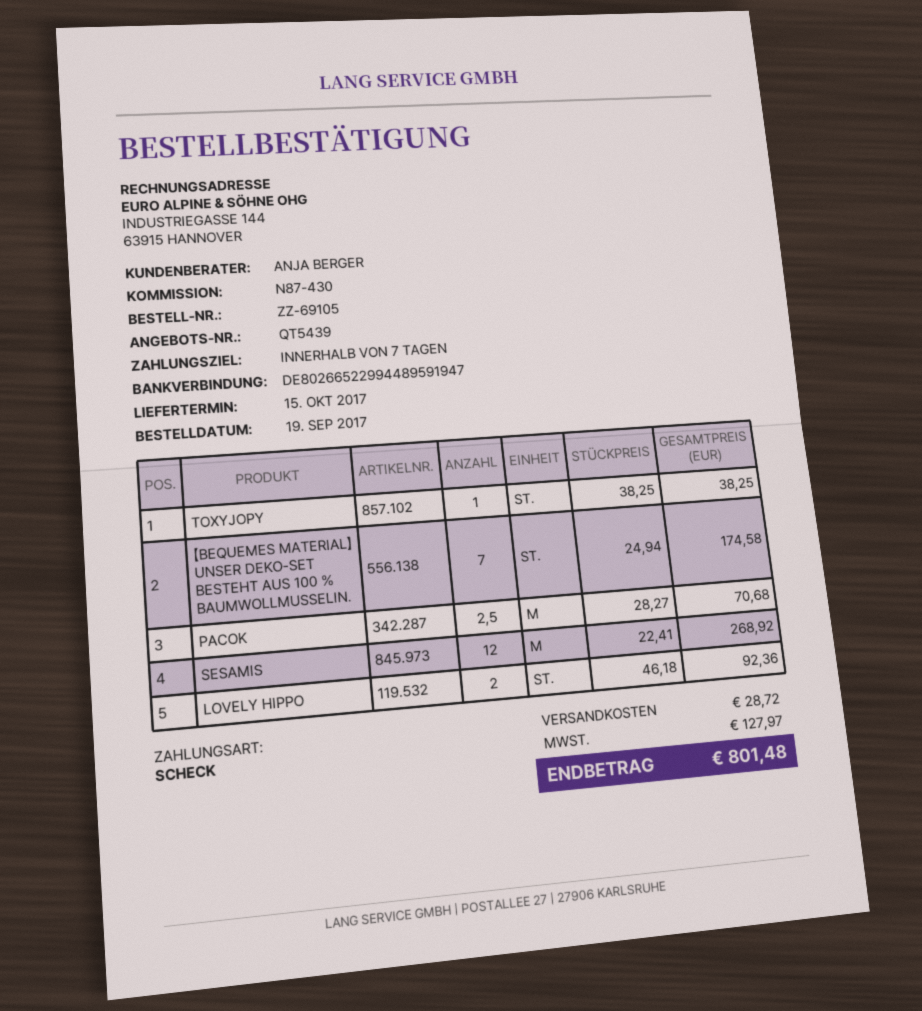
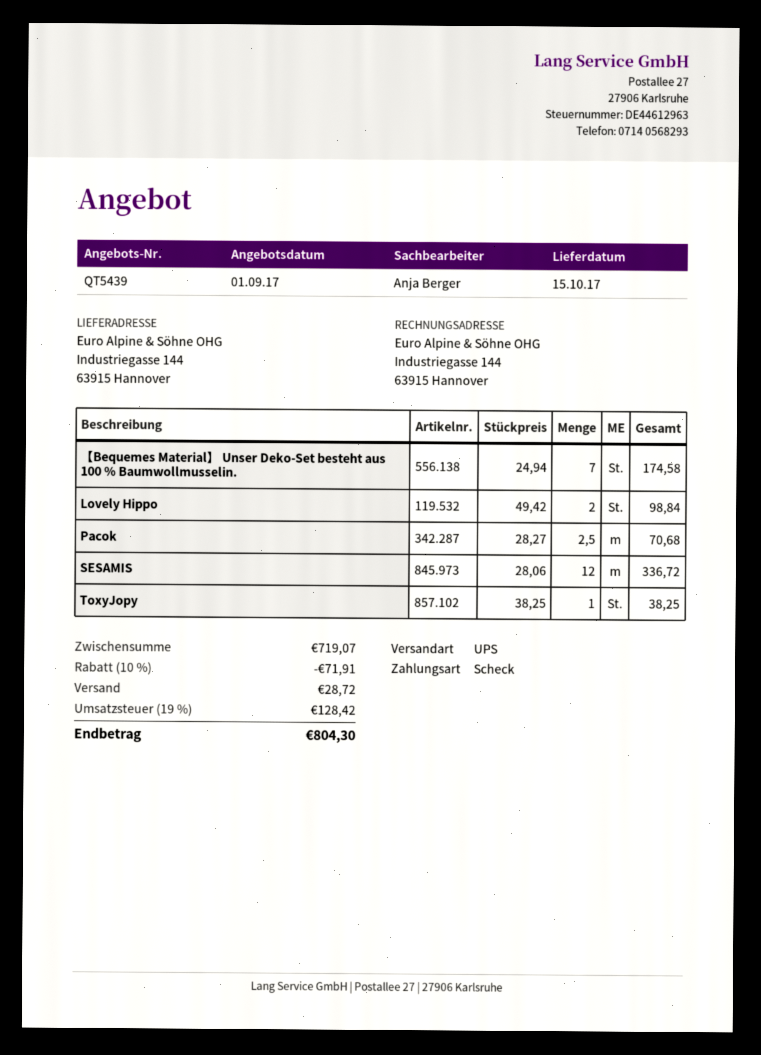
SESAMIS: 12 x 22.41 = 268.92 -> 12 x 28.06 = 336.72
LOVELY HIPPO: 2 x 46.18 = 92.36 -> 2 x 49.42 = 98.84
discount: none -> 10% = 71.91
tax: 127.97 -> 128.42
total: 801.48 -> 804.30

